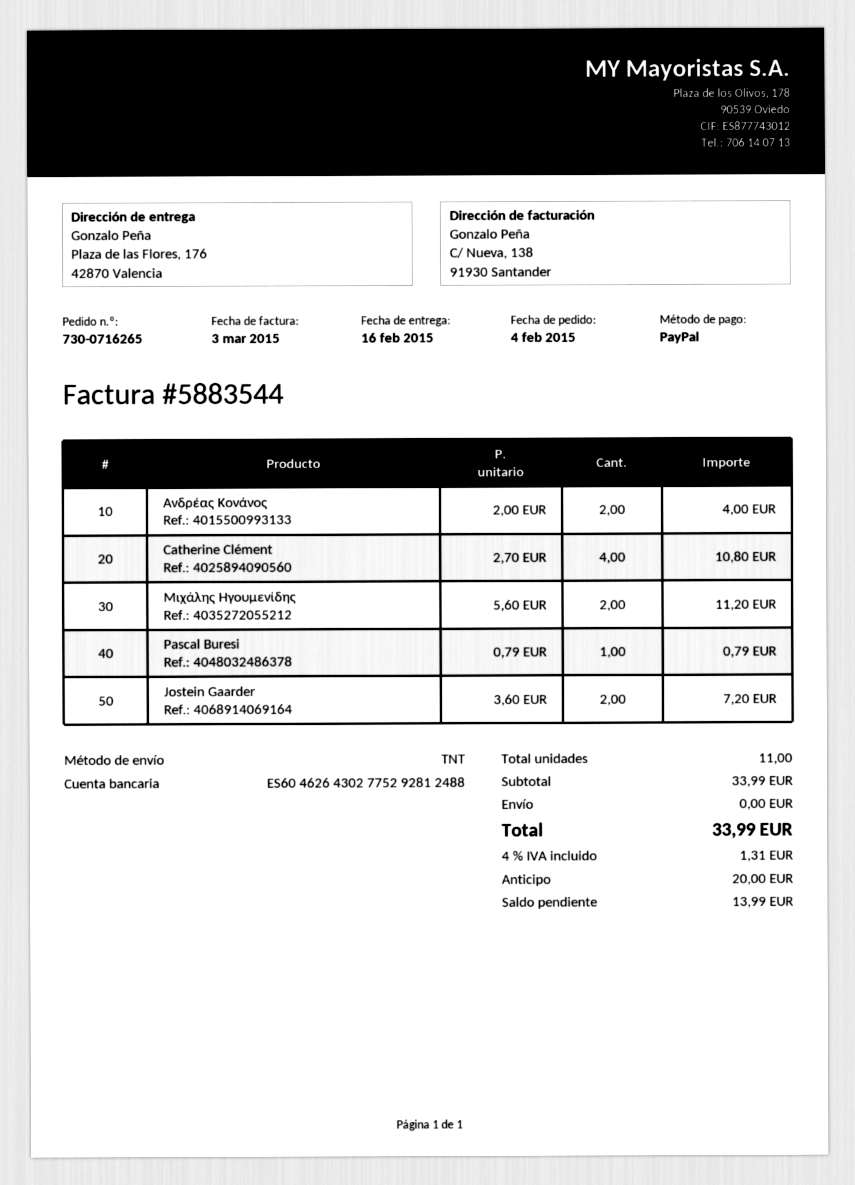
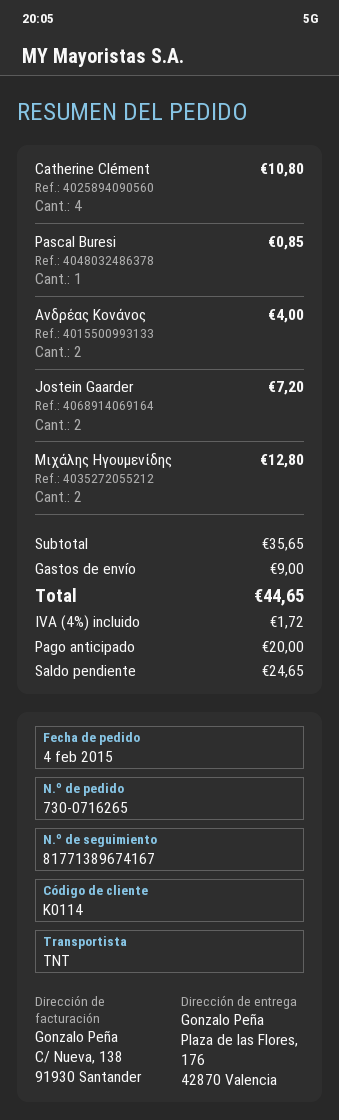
Μιχάλης Ηγουμενίδης: 2 for 11.20 -> 2 for 12.80
Pascal Buresi: 1 for 0.79 -> 1 for 0.85
subtotal: 33.99 -> 35.65
shipping: 0.00 -> 9.00
tax: 4% = 1.31 -> 4% = 1.72
total: 33.99 -> 44.65
balance: 13.99 -> 24.65

